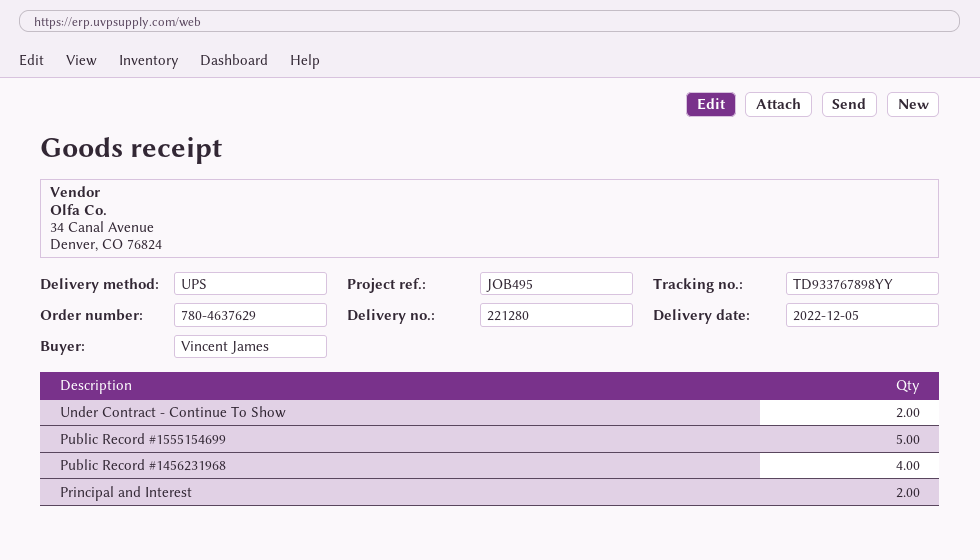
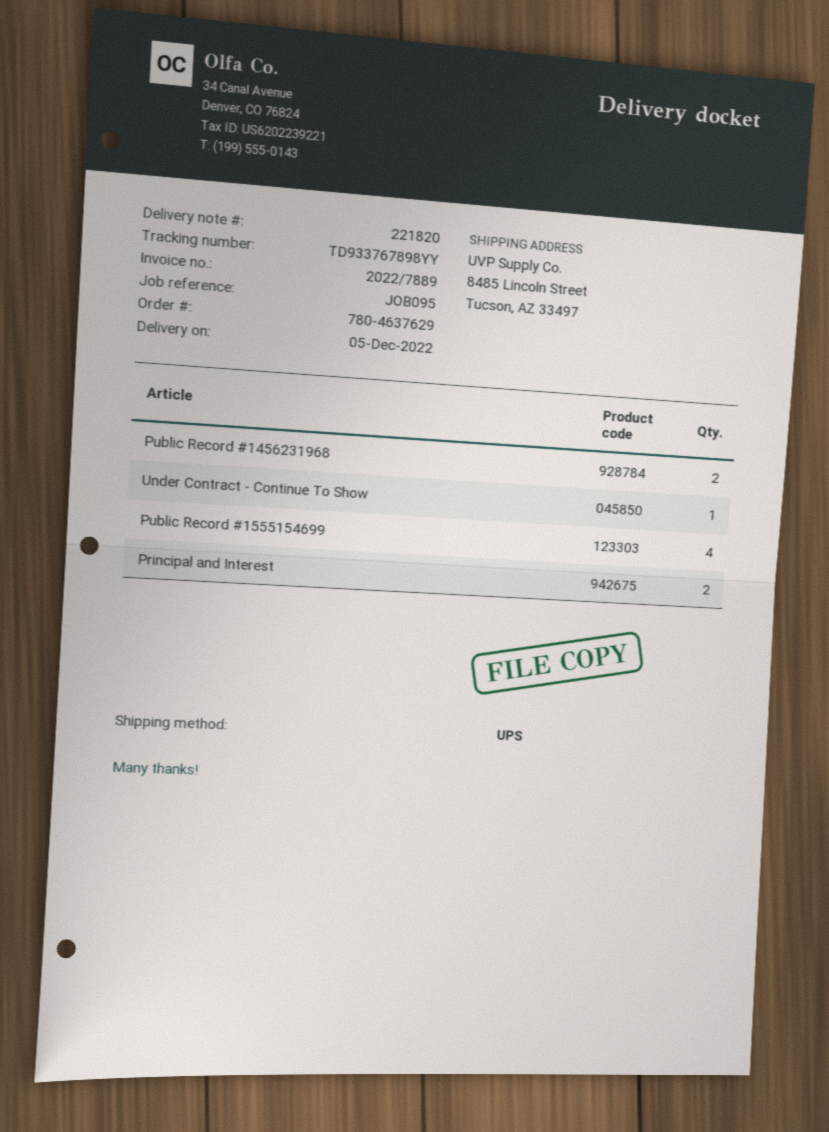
delivery note number: 221280 -> 221820
reference: JOB495 -> JOB095
Under Contract - Continue To Show: 2 -> 1
Public Record #1555154699: 5 -> 4
Public Record #1456231968: 4 -> 2

